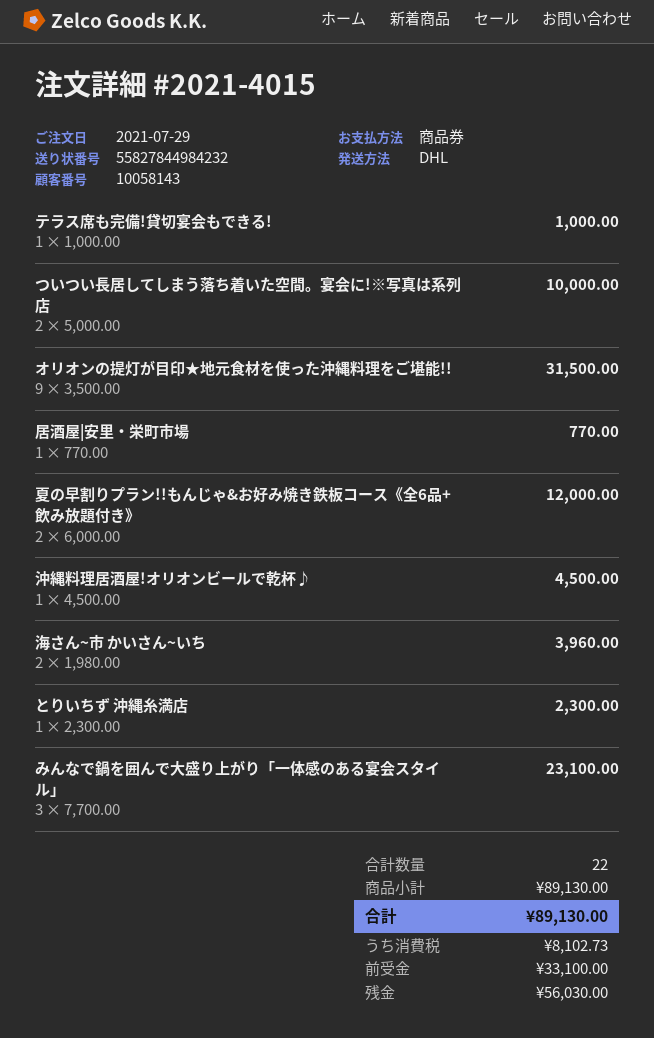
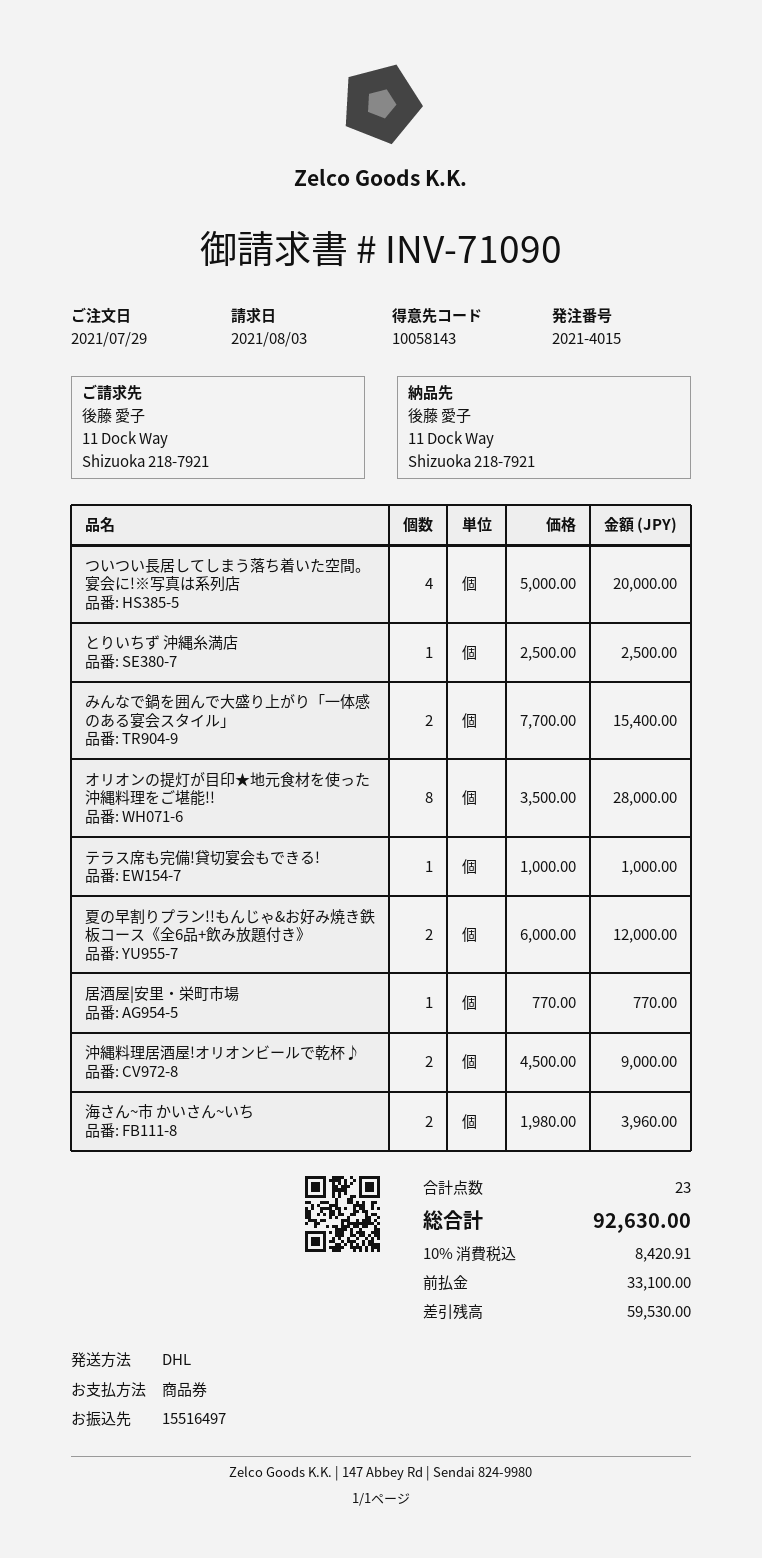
ついつい長居してしまう落ち着いた空間。宴会に!※写真は系列店: 2 x 5000.00 = 10000.00 -> 4 x 5000.00 = 20000.00
オリオンの提灯が目印★地元食材を使った沖縄料理をご堪能!!: 9 x 3500.00 = 31500.00 -> 8 x 3500.00 = 28000.00
沖縄料理居酒屋!オリオンビールで乾杯♪: 1 x 4500.00 = 4500.00 -> 2 x 4500.00 = 9000.00
とりいちず 沖縄糸満店: 1 x 2300.00 = 2300.00 -> 1 x 2500.00 = 2500.00
みんなで鍋を囲んで大盛り上がり「一体感のある宴会スタイル」: 3 x 7700.00 = 23100.00 -> 2 x 7700.00 = 15400.00
total quantity: 22 -> 23
tax: 8102.73 -> 8420.91
total: 89130.00 -> 92630.00
balance: 56030.00 -> 59530.00

